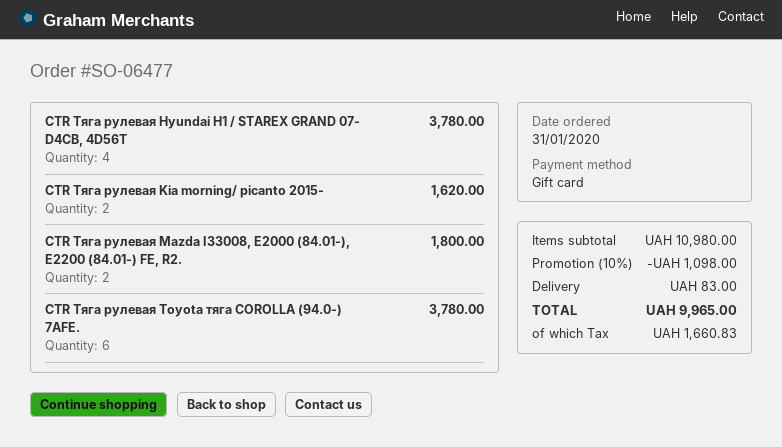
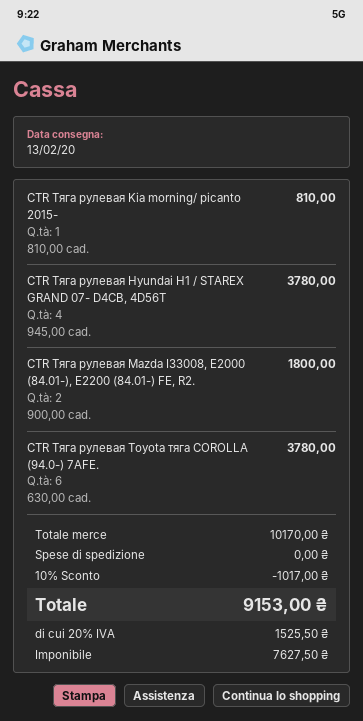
CTR Тяга рулевая Kia morning/ picanto 2015-: 2 for 1620.00 -> 1 for 810.00
subtotal: 10980.00 -> 10170.00
discount: 10% = 1098.00 -> 10% = 1017.00
shipping: 83.00 -> 0.00
tax: 1660.83 -> 1525.50
total: 9965.00 -> 9153.00

